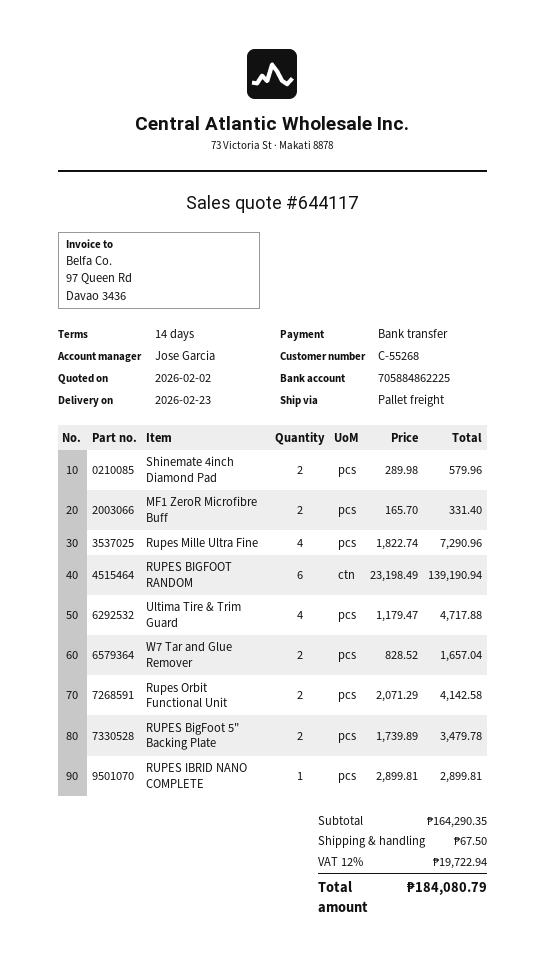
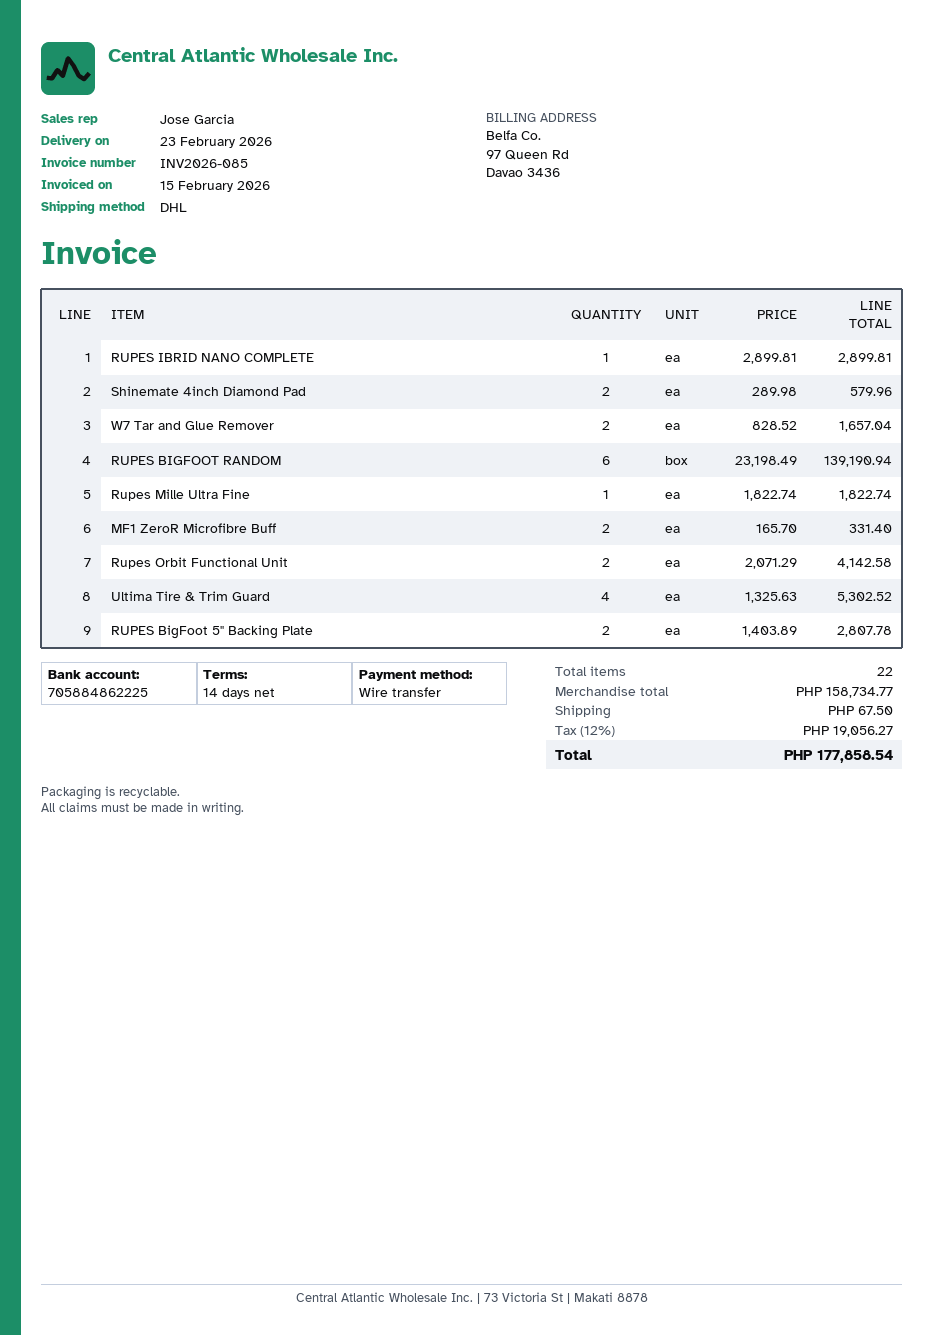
shipping method: pallet freight -> DHL
Rupes Mille Ultra Fine: 4 x 1822.74 = 7290.96 -> 1 x 1822.74 = 1822.74
Ultima Tire & Trim Guard: 4 x 1179.47 = 4717.88 -> 4 x 1325.63 = 5302.52
RUPES BigFoot 5" Backing Plate: 2 x 1739.89 = 3479.78 -> 2 x 1403.89 = 2807.78
subtotal: 164290.35 -> 158734.77
tax: 12% = 19722.94 -> 12% = 19056.27
total: 184080.79 -> 177858.54

